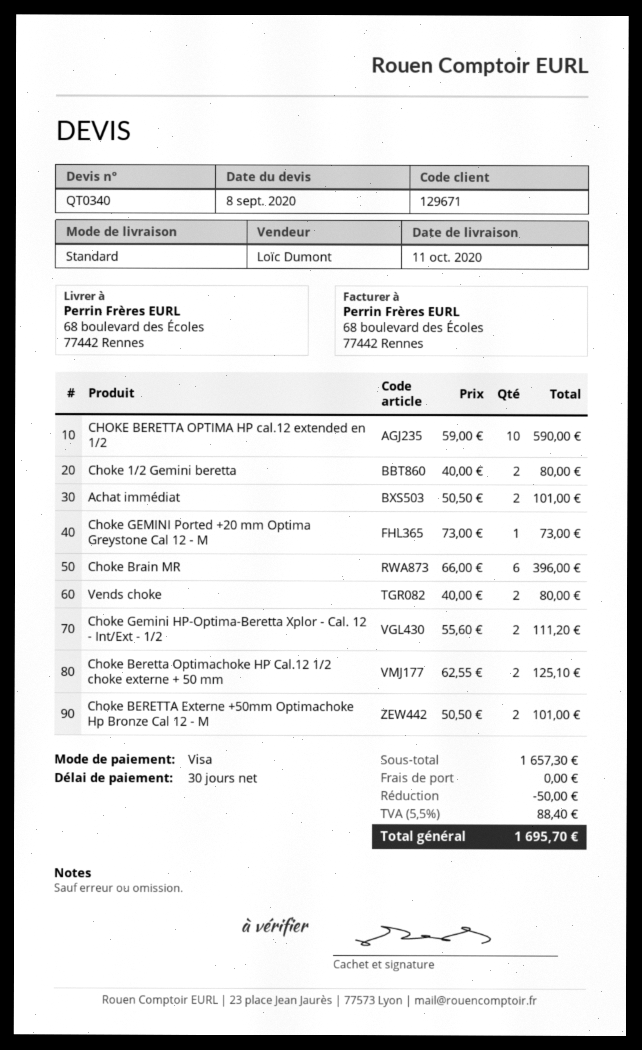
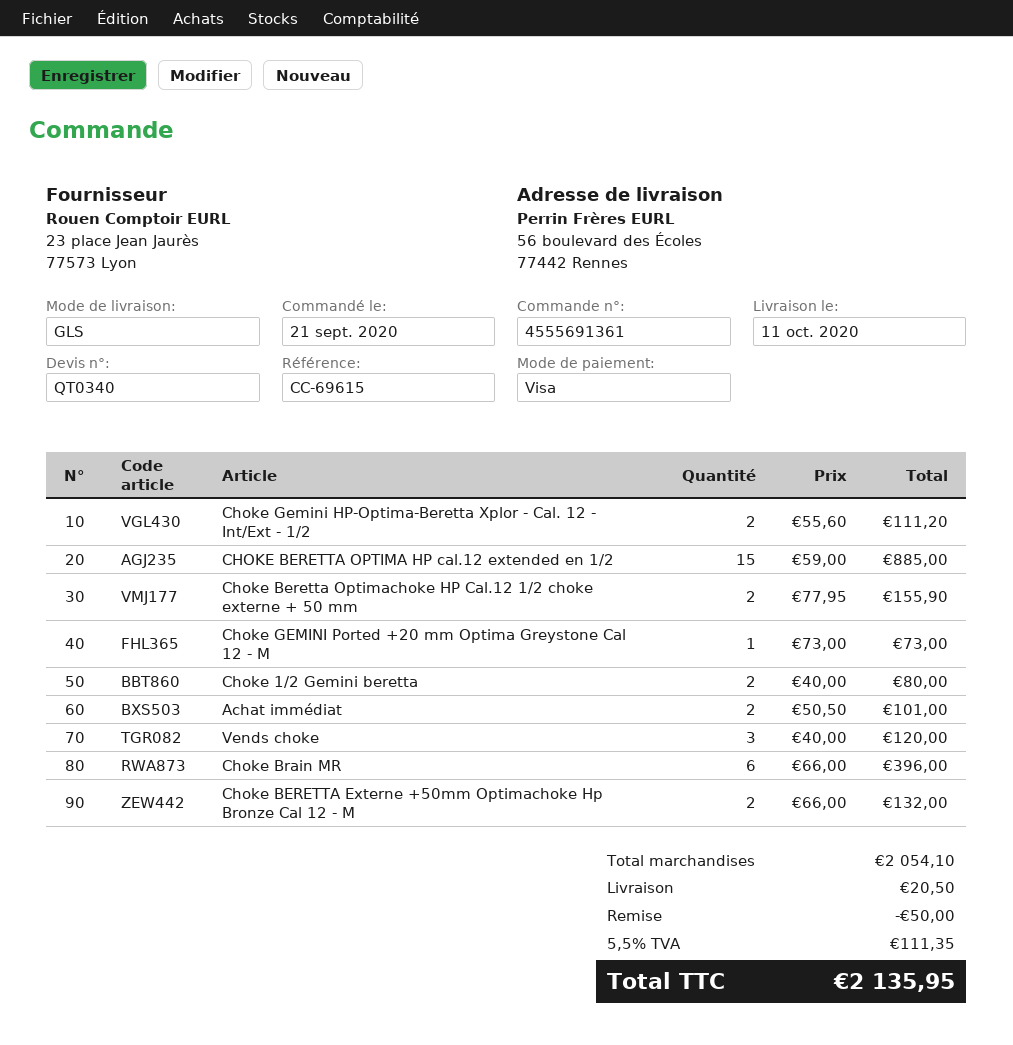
shipping method: standard -> GLS
ship to: 68 boulevard des Écoles, 77442 Rennes -> 56 boulevard des Écoles, 77442 Rennes
CHOKE BERETTA OPTIMA HP cal.12 extended en 1/2: 10 x 59.00 = 590.00 -> 15 x 59.00 = 885.00
Vends choke: 2 x 40.00 = 80.00 -> 3 x 40.00 = 120.00
Choke Beretta Optimachoke HP Cal.12 1/2 choke externe + 50 mm: 2 x 62.55 = 125.10 -> 2 x 77.95 = 155.90
Choke BERETTA Externe +50mm Optimachoke Hp Bronze Cal 12 - M: 2 x 50.50 = 101.00 -> 2 x 66.00 = 132.00
subtotal: 1657.30 -> 2054.10
shipping: 0.00 -> 20.50
tax: 5.5% = 88.40 -> 5.5% = 111.35
total: 1695.70 -> 2135.95

